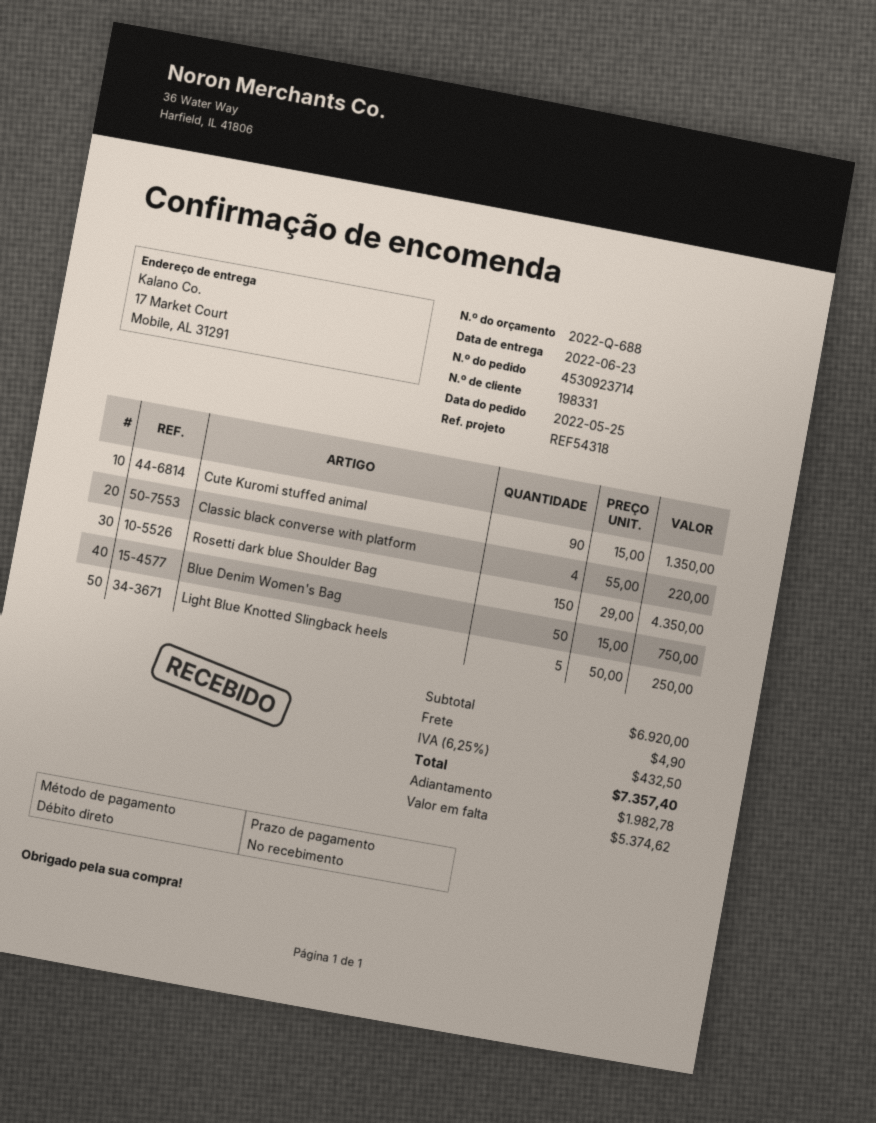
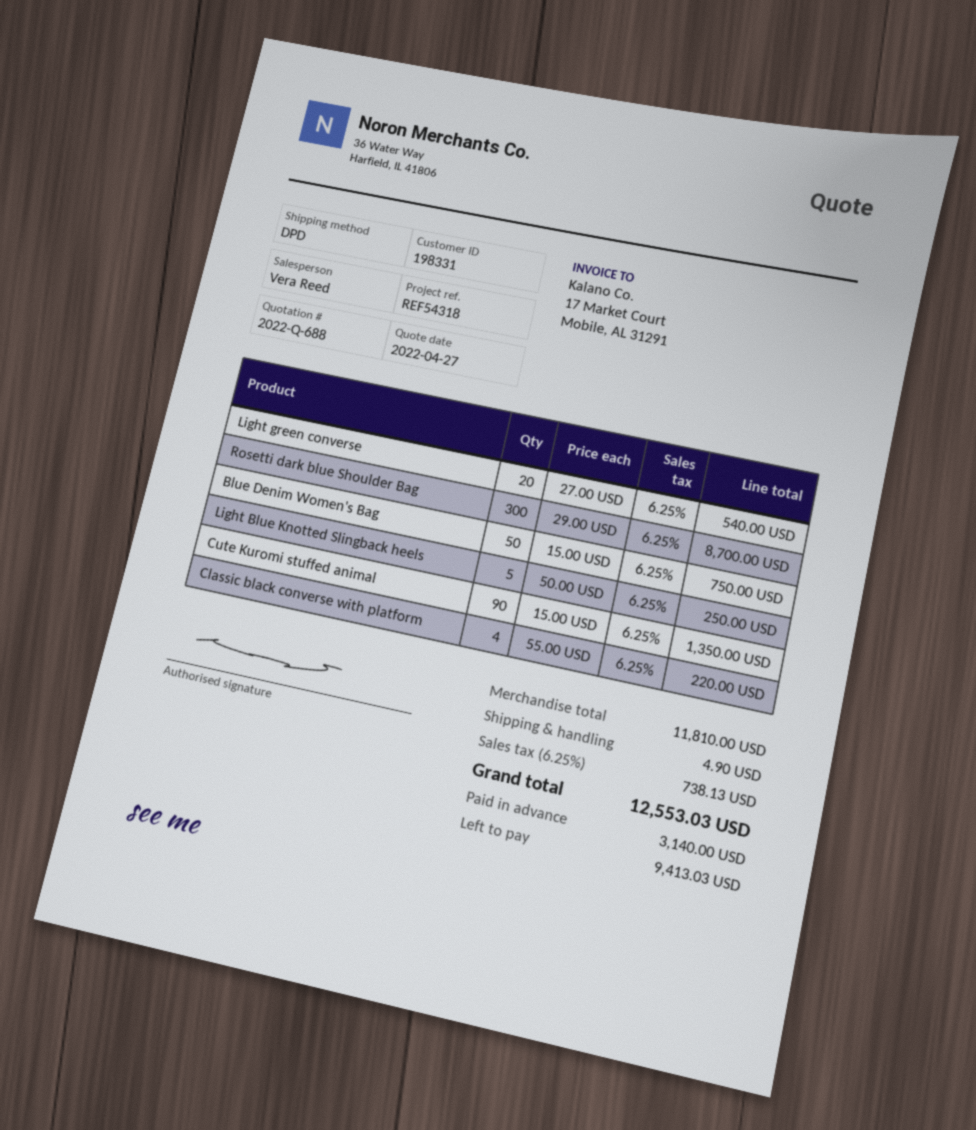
Rosetti dark blue Shoulder Bag: 150 x 29.00 = 4350.00 -> 300 x 29.00 = 8700.00
Light green converse: none -> 20 x 27.00 = 540.00
subtotal: 6920.00 -> 11810.00
tax: 6.25% = 432.50 -> 6.25% = 738.13
total: 7357.40 -> 12553.03
deposit: 1982.78 -> 3140.00
balance: 5374.62 -> 9413.03

